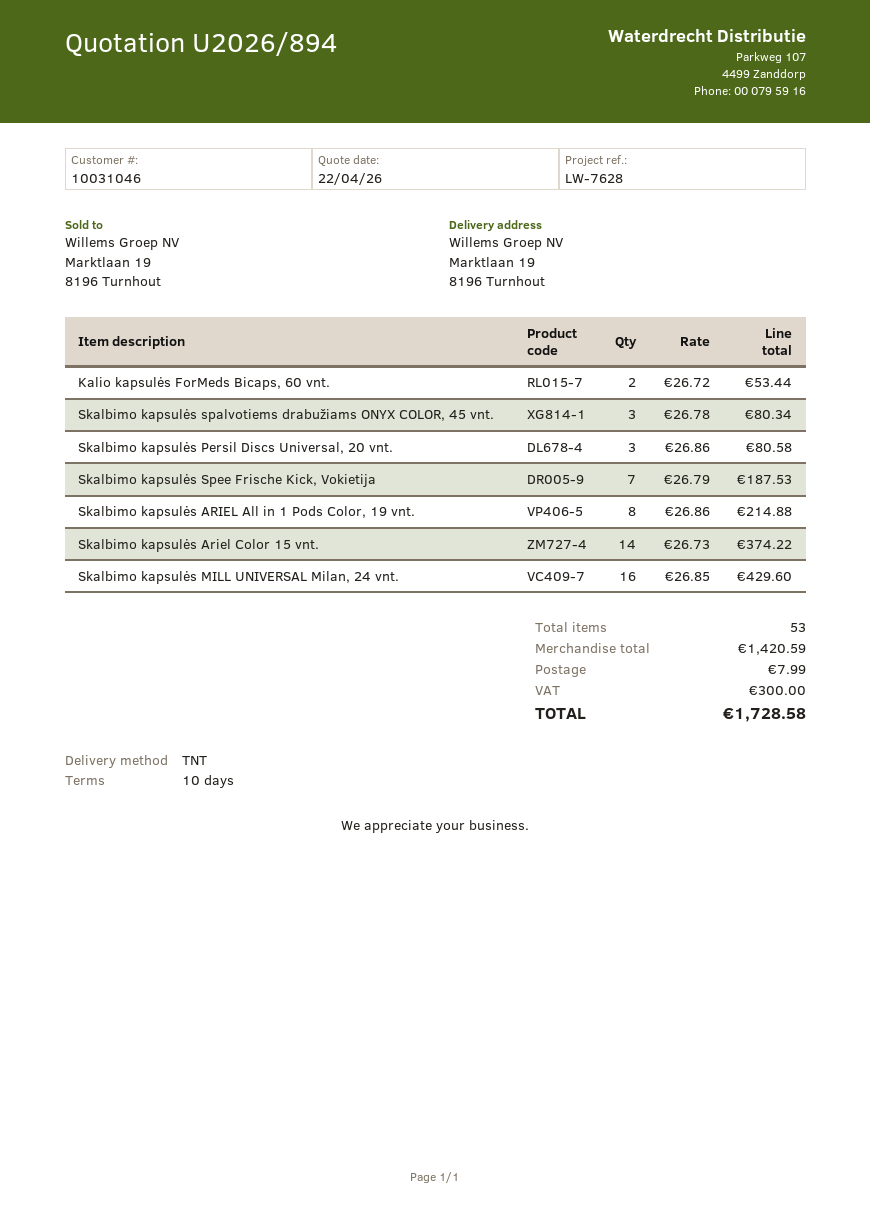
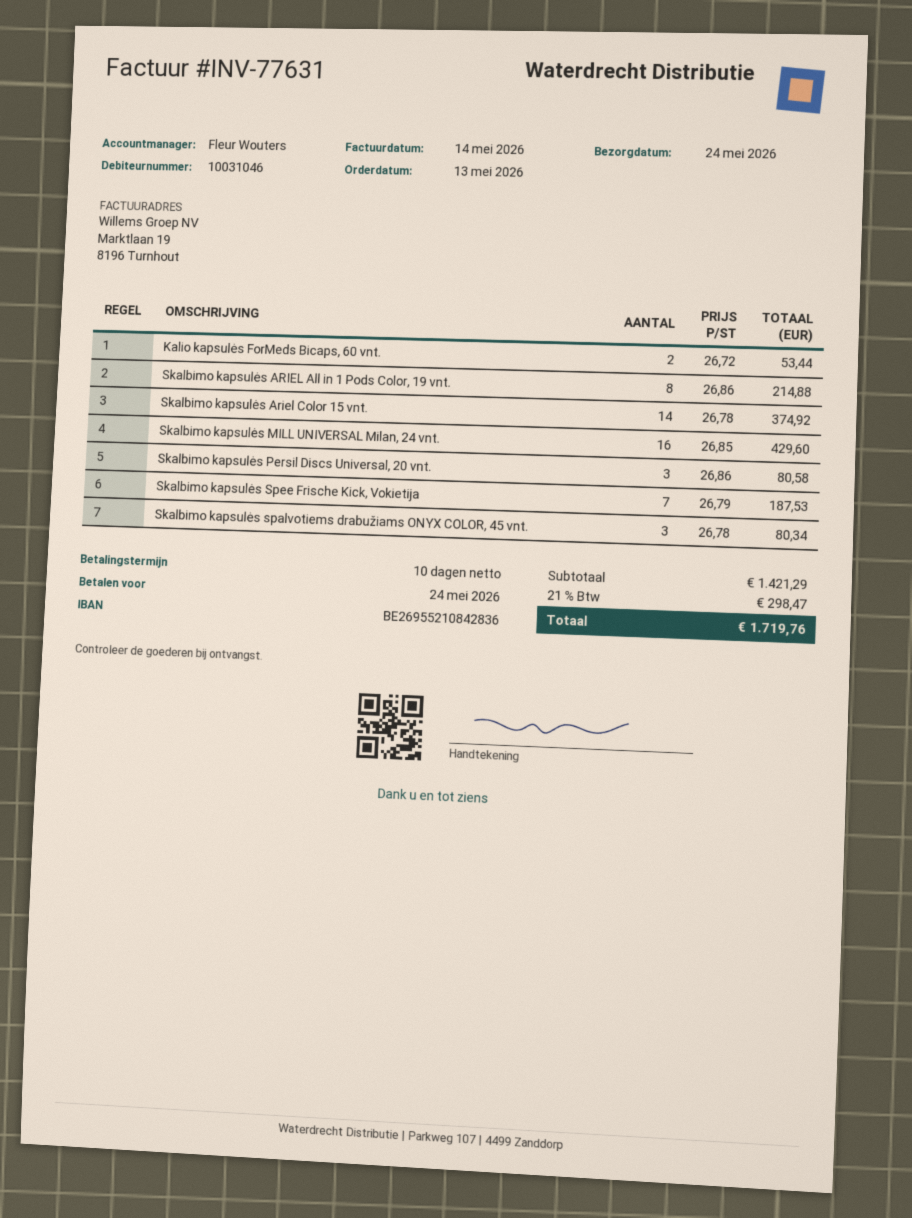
Skalbimo kapsulės Ariel Color 15 vnt.: 14 x 26.73 = 374.22 -> 14 x 26.78 = 374.92
subtotal: 1420.59 -> 1421.29
shipping: 7.99 -> none
tax: 300.00 -> 298.47
total: 1728.58 -> 1719.76

